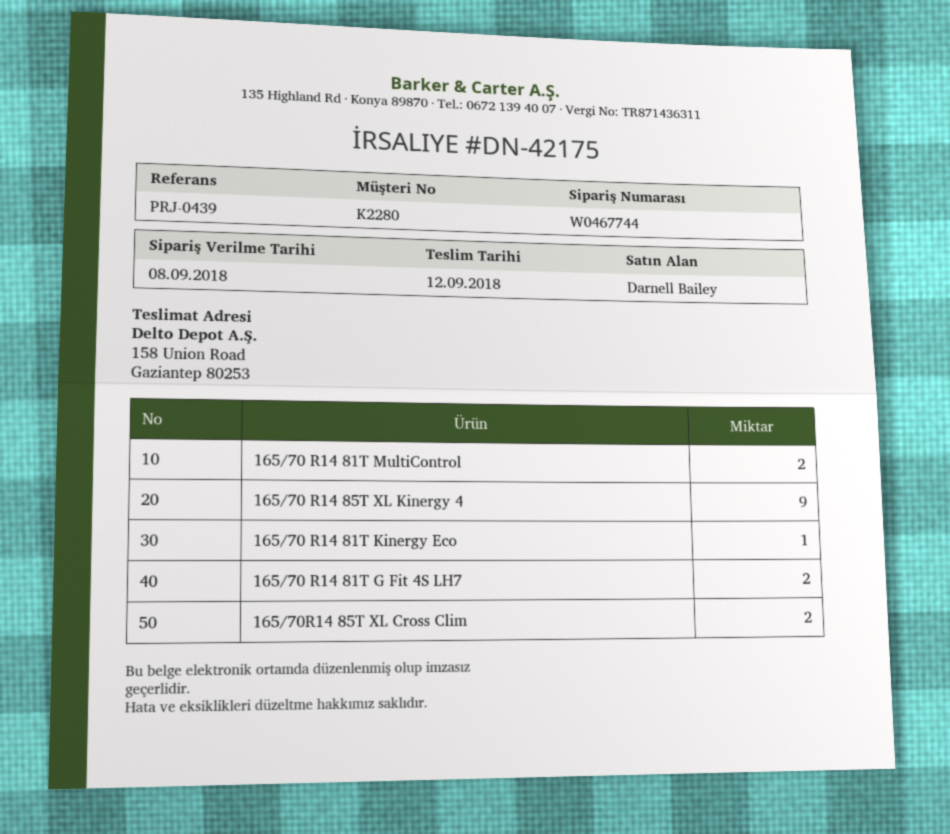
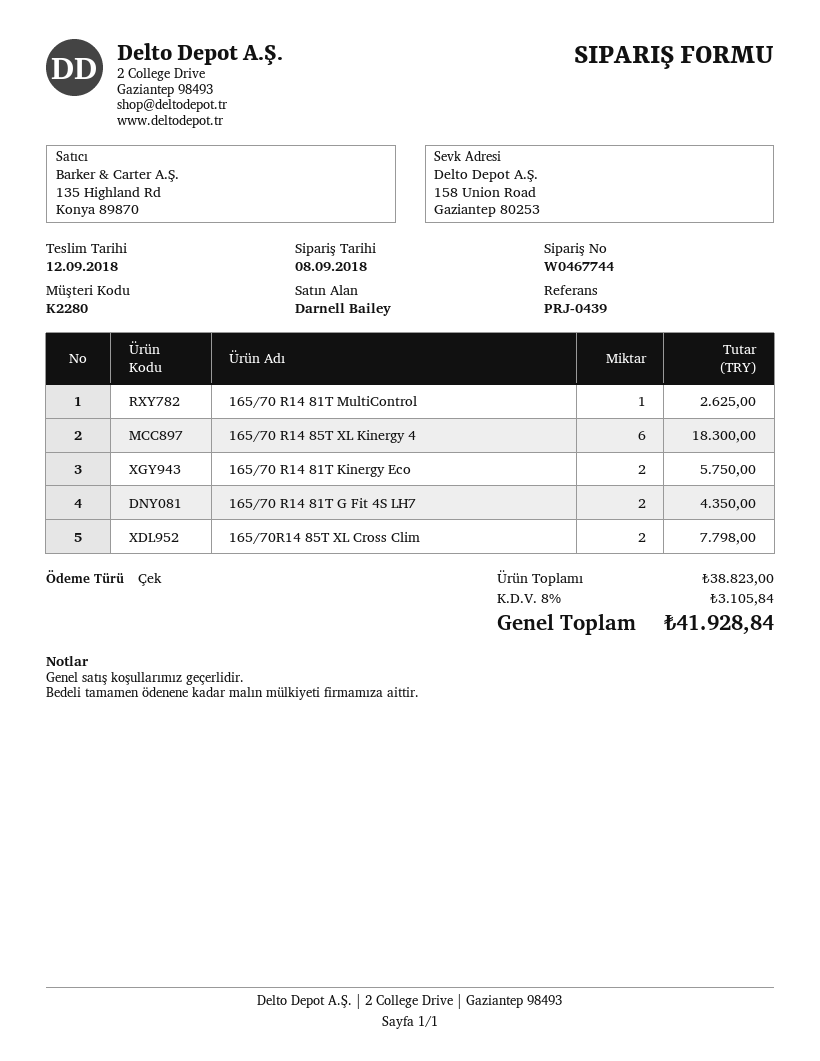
165/70 R14 81T MultiControl: 2 -> 1
165/70 R14 85T XL Kinergy 4: 9 -> 6
165/70 R14 81T Kinergy Eco: 1 -> 2

